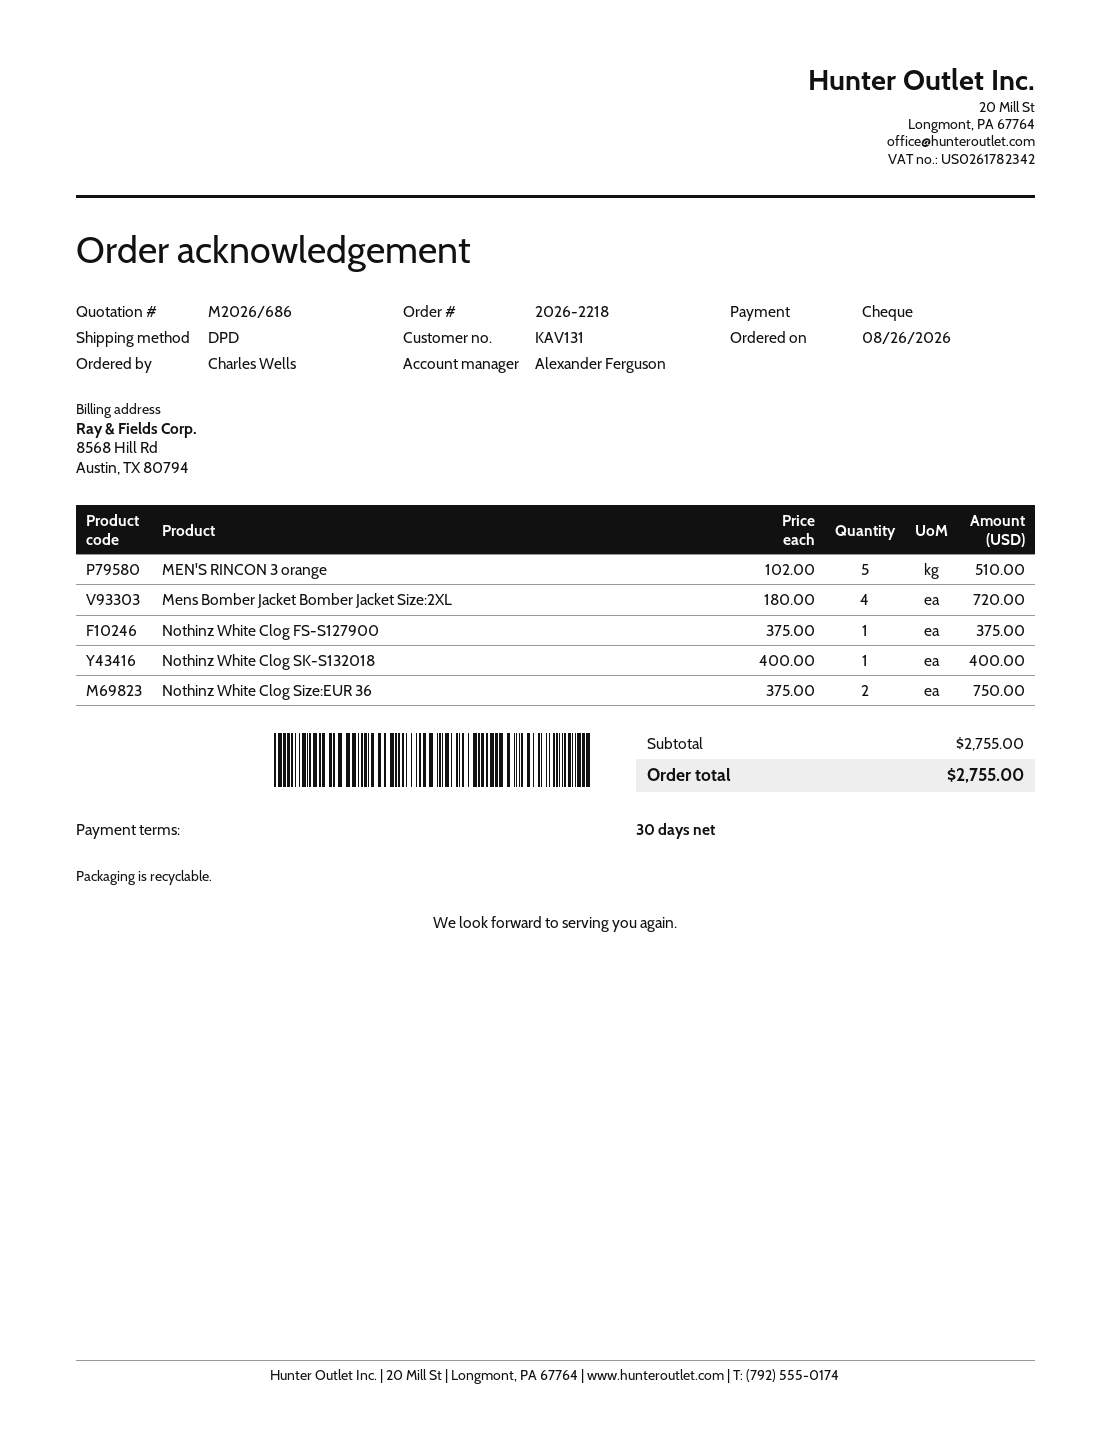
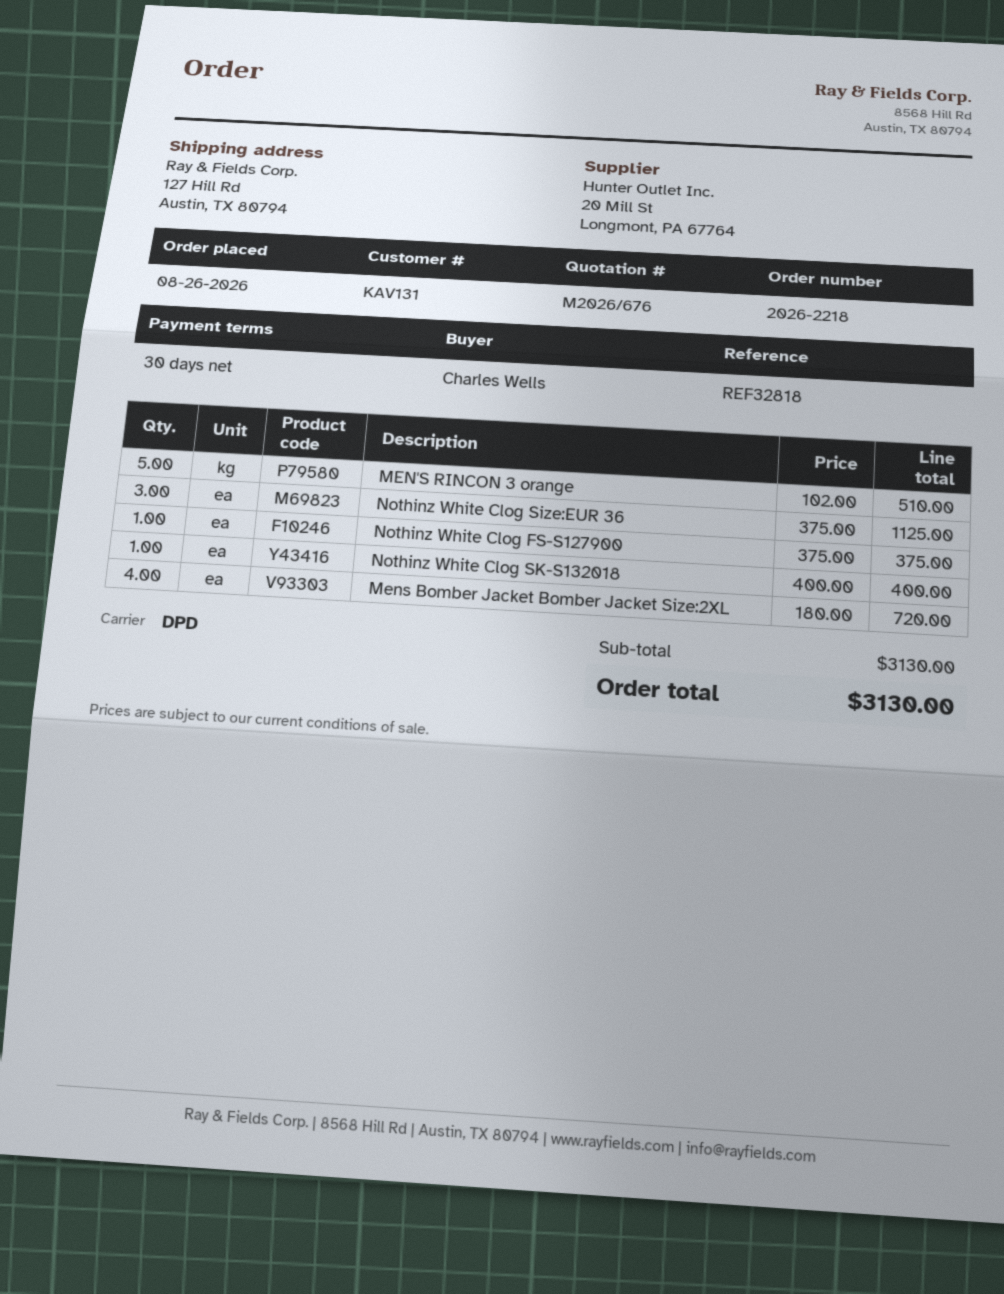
quote number: M2026/686 -> M2026/676
Nothinz White Clog Size:EUR 36: 2 x 375.00 = 750.00 -> 3 x 375.00 = 1125.00
subtotal: 2755.00 -> 3130.00
total: 2755.00 -> 3130.00

